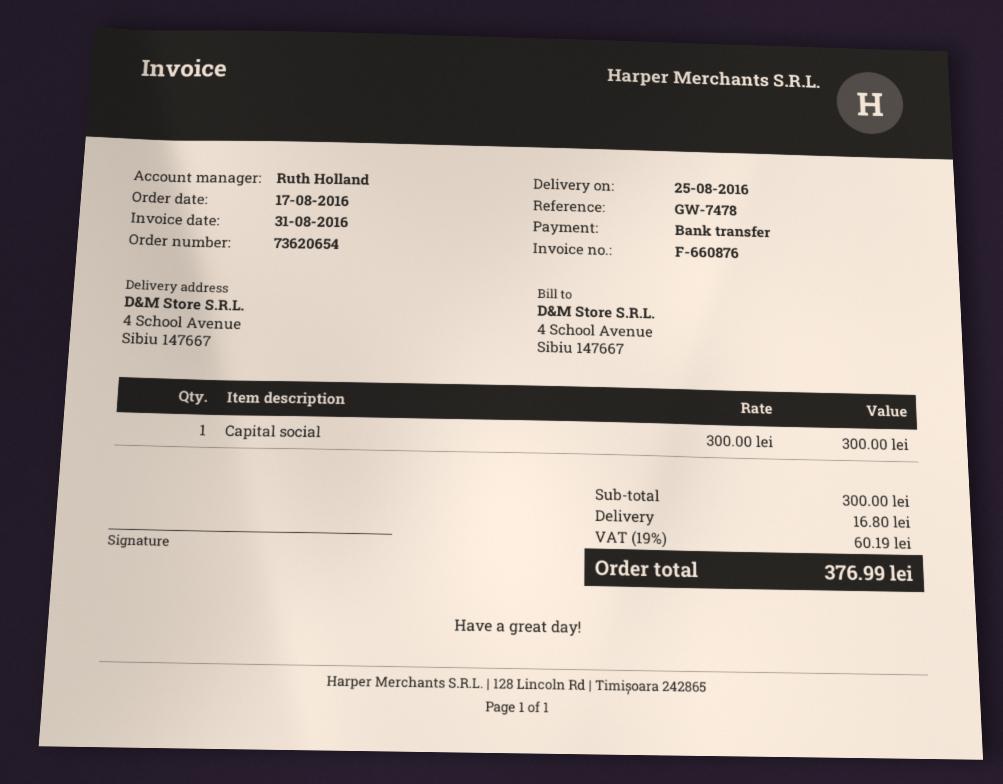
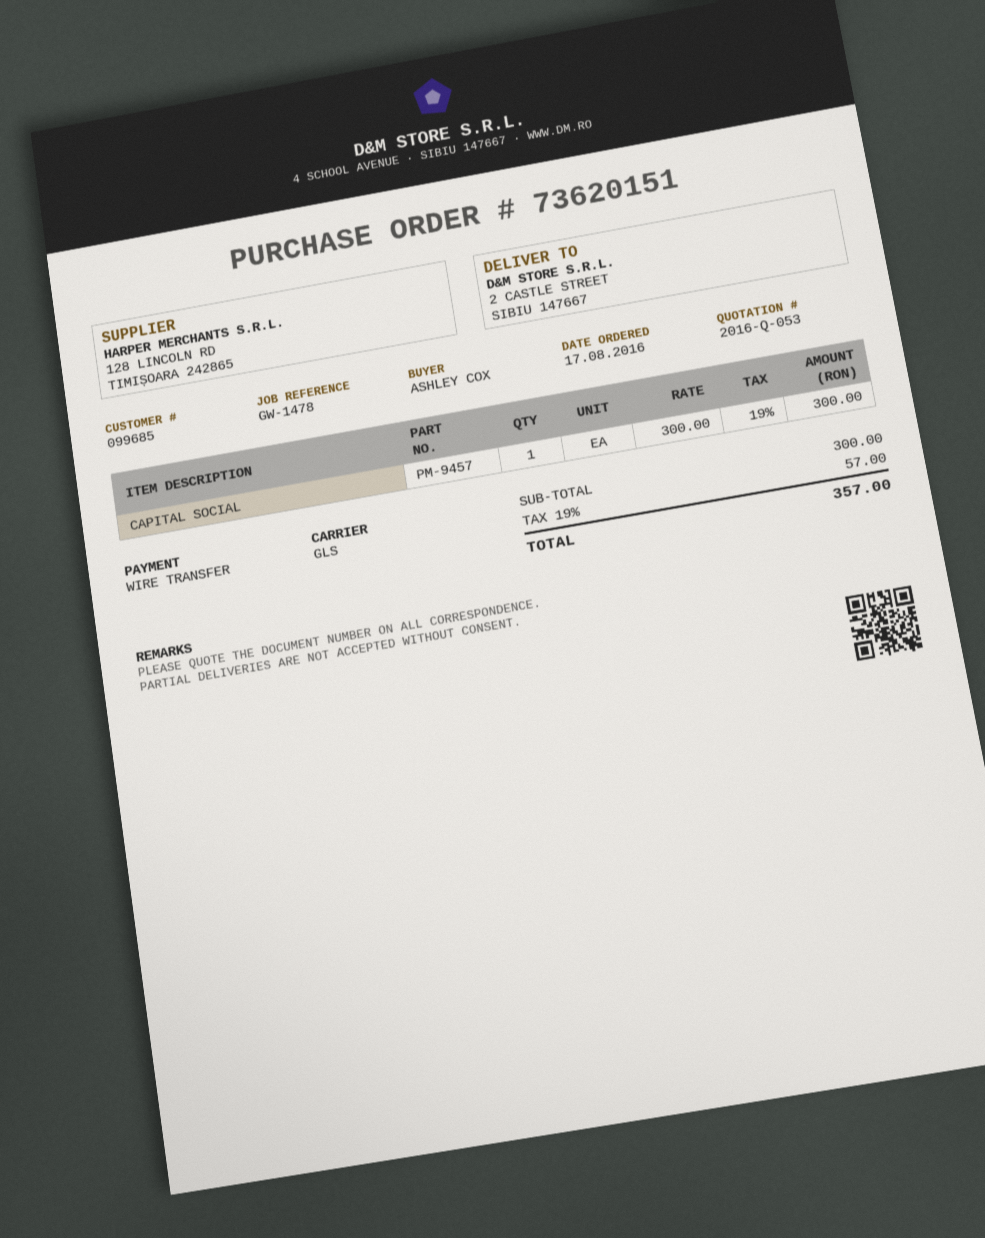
order number: 73620654 -> 73620151
reference: GW-7478 -> GW-1478
ship to: 4 School Avenue, Sibiu 147667 -> 2 CASTLE STREET, SIBIU 147667
shipping: 16.80 -> none
tax: 19% = 60.19 -> 19% = 57.00
total: 376.99 -> 357.00

